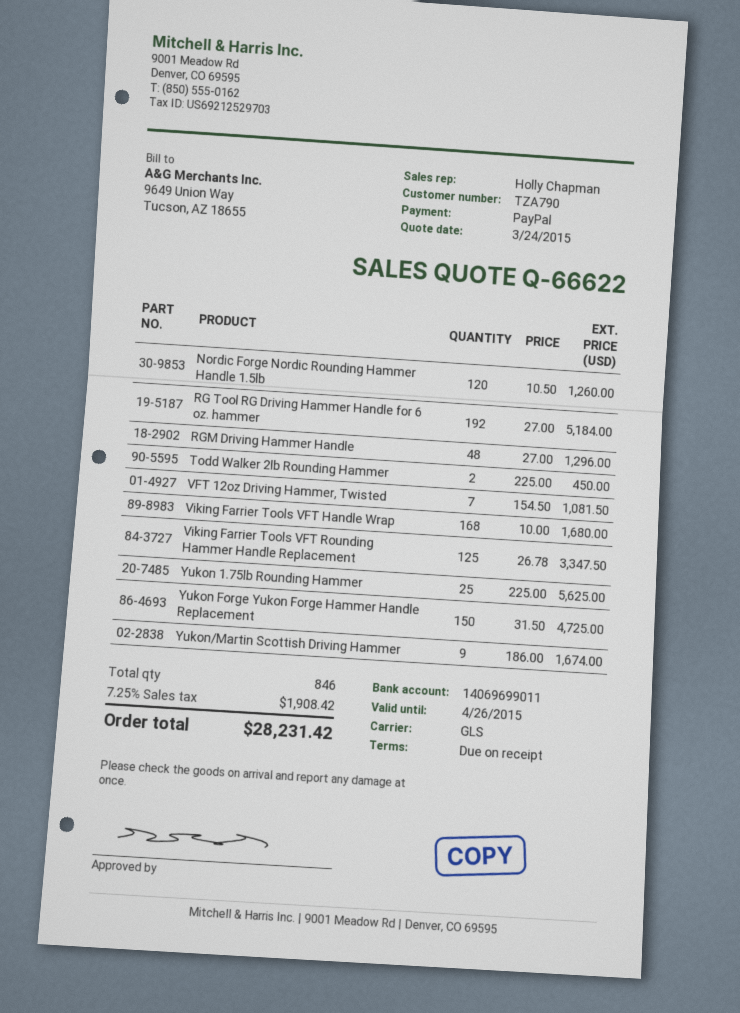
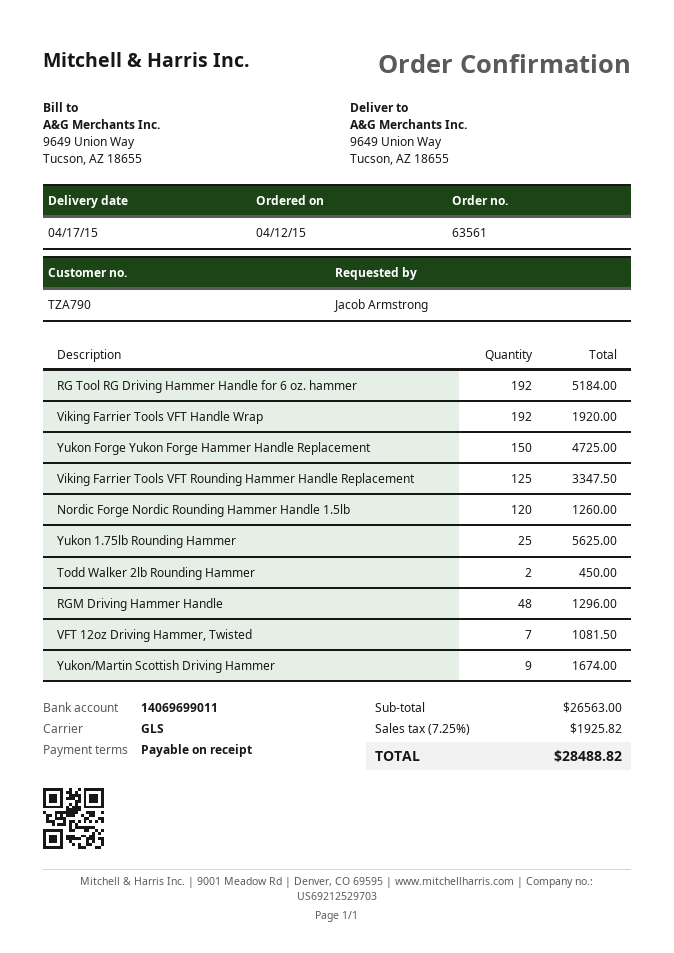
Viking Farrier Tools VFT Handle Wrap: 168 for 1680.00 -> 192 for 1920.00
tax: 7.25% = 1908.42 -> 7.25% = 1925.82
total: 28231.42 -> 28488.82

